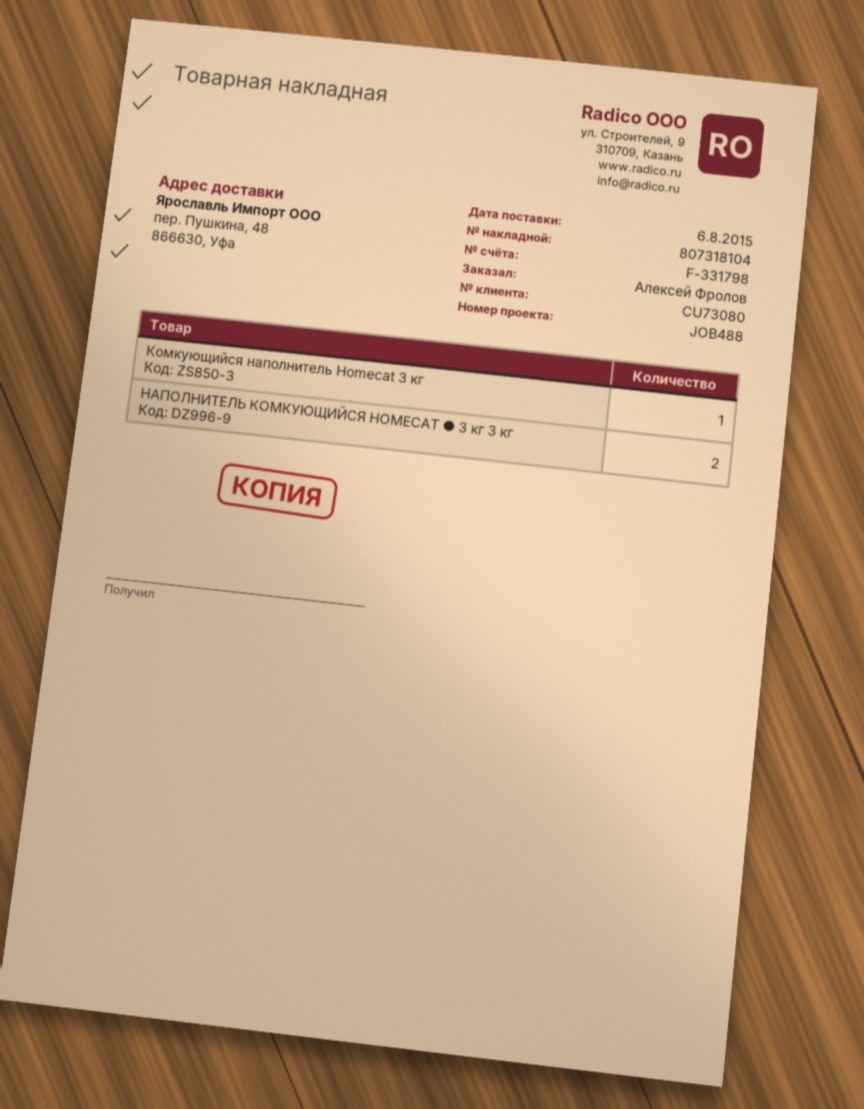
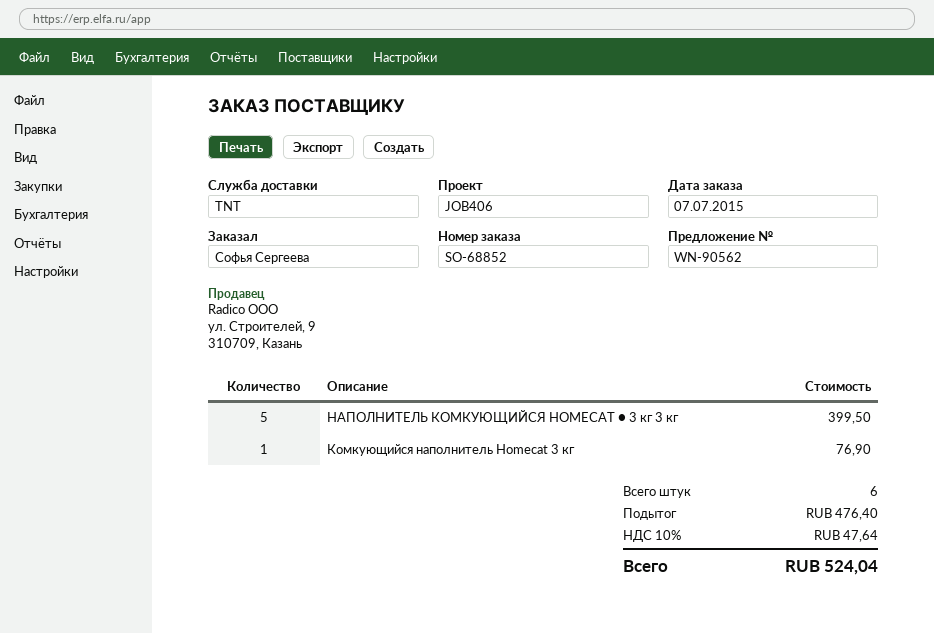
reference: JOB488 -> JOB406
ordered by: Алексей Фролов -> Софья Сергеева
НАПОЛНИТЕЛЬ КОМКУЮЩИЙСЯ HOMECAT ● 3 кг 3 кг: 2 -> 5

